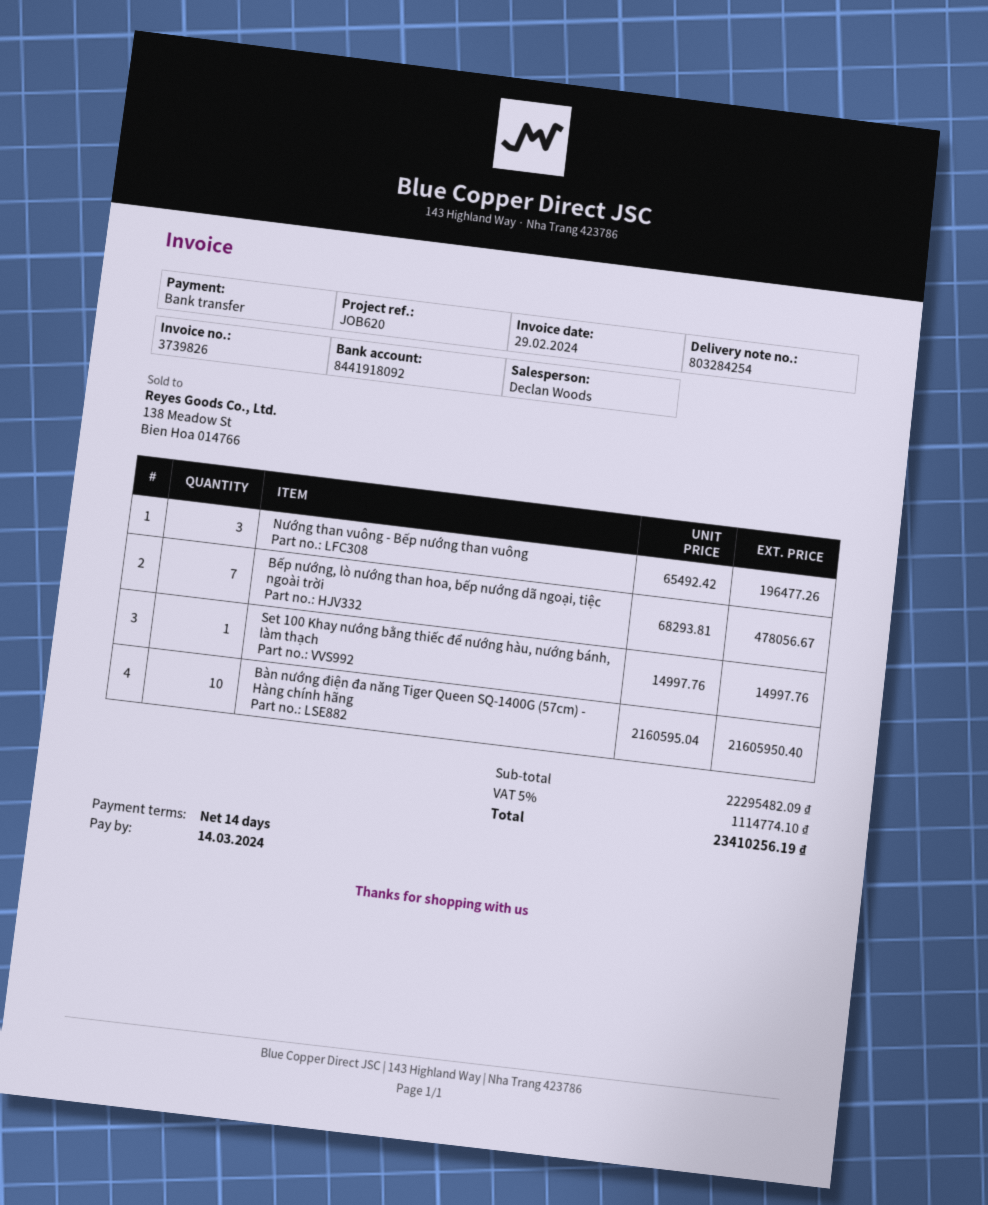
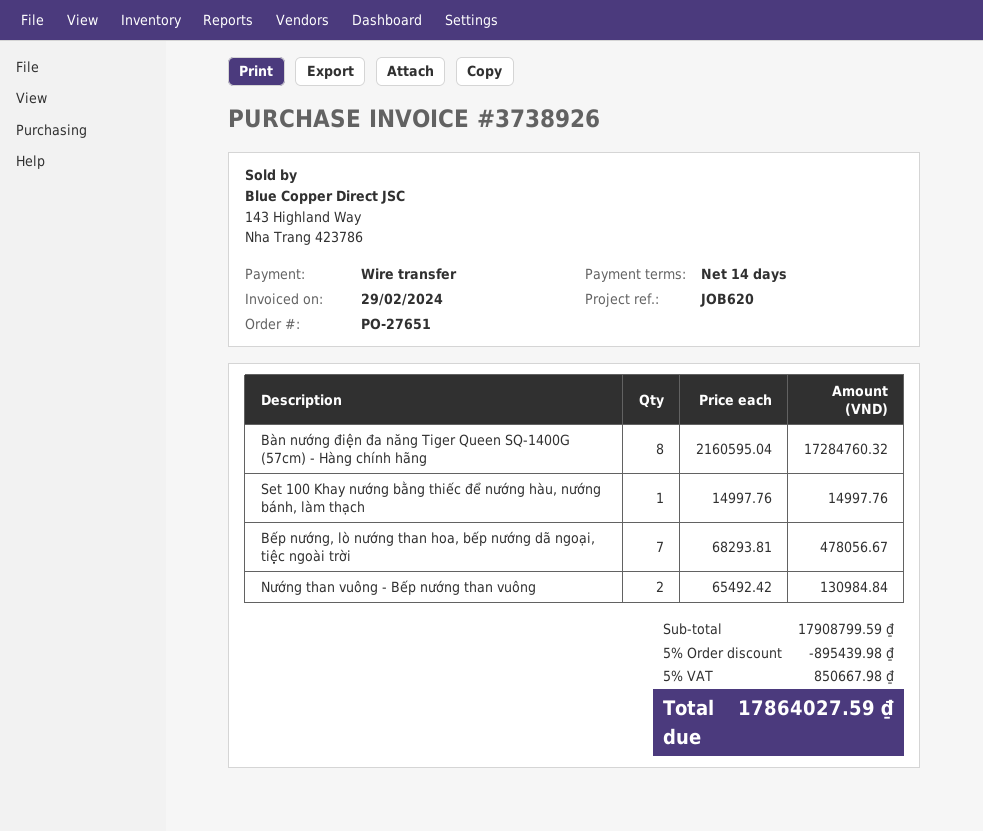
invoice number: 3739826 -> 3738926
Nướng than vuông - Bếp nướng than vuông: 3 x 65492.42 = 196477.26 -> 2 x 65492.42 = 130984.84
Bàn nướng điện đa năng Tiger Queen SQ-1400G (57cm) - Hàng chính hãng: 10 x 2160595.04 = 21605950.40 -> 8 x 2160595.04 = 17284760.32
subtotal: 22295482.09 -> 17908799.59
discount: none -> 5% = 895439.98
tax: 5% = 1114774.10 -> 5% = 850667.98
total: 23410256.19 -> 17864027.59

